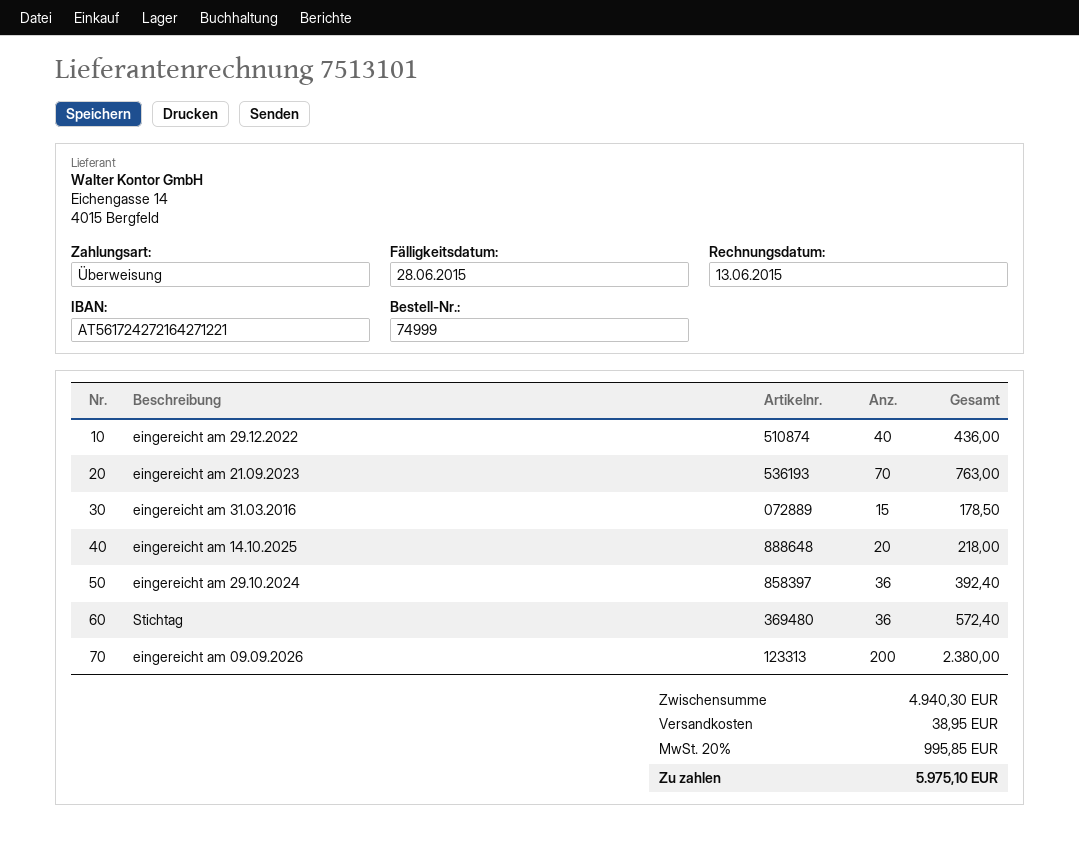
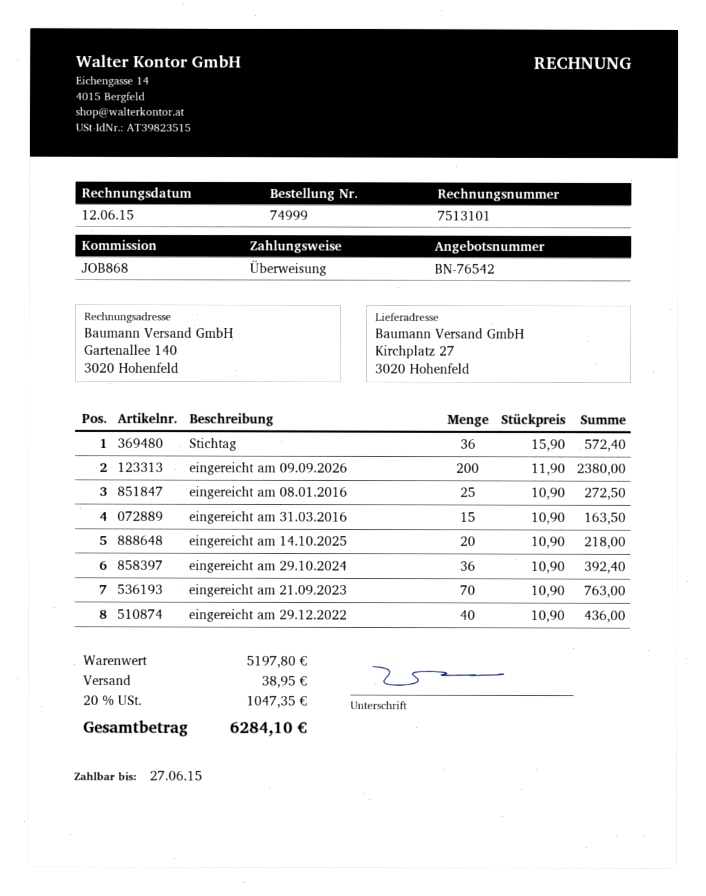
invoice date: 2015-06-13 -> 2015-06-12
due date: 2015-06-28 -> 2015-06-27
eingereicht am 31.03.2016: 15 for 178.50 -> 15 for 163.50
eingereicht am 08.01.2016: none -> 25 for 272.50
subtotal: 4940.30 -> 5197.80
tax: 20% = 995.85 -> 20% = 1047.35
total: 5975.10 -> 6284.10

